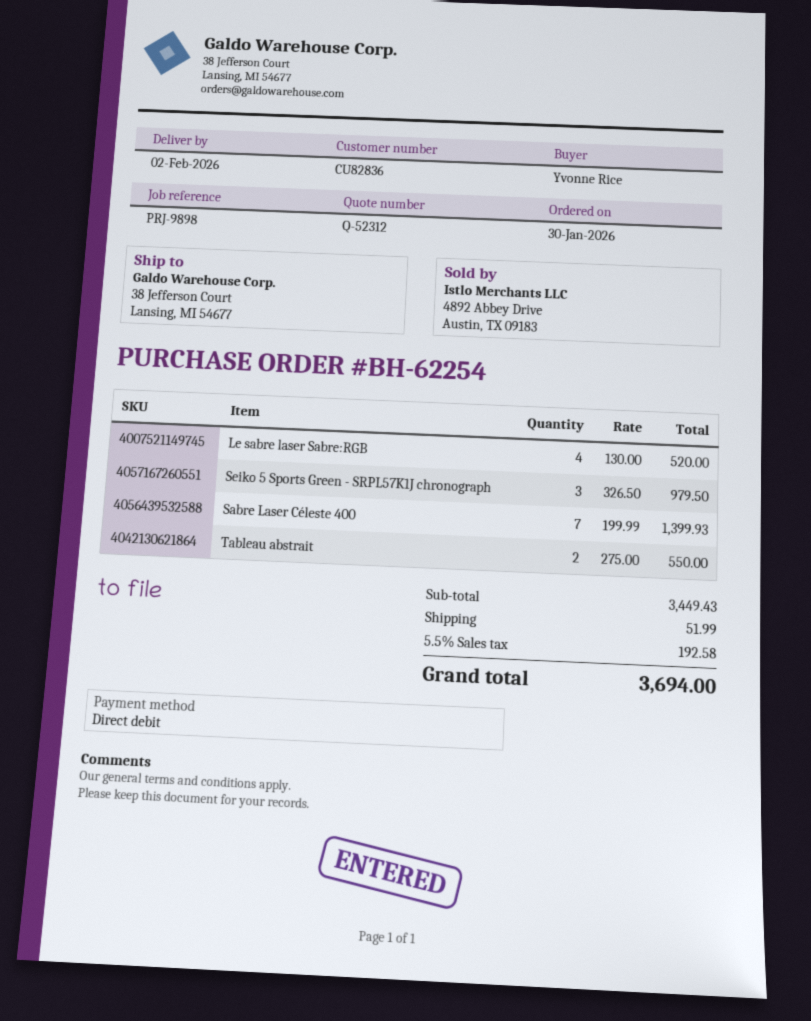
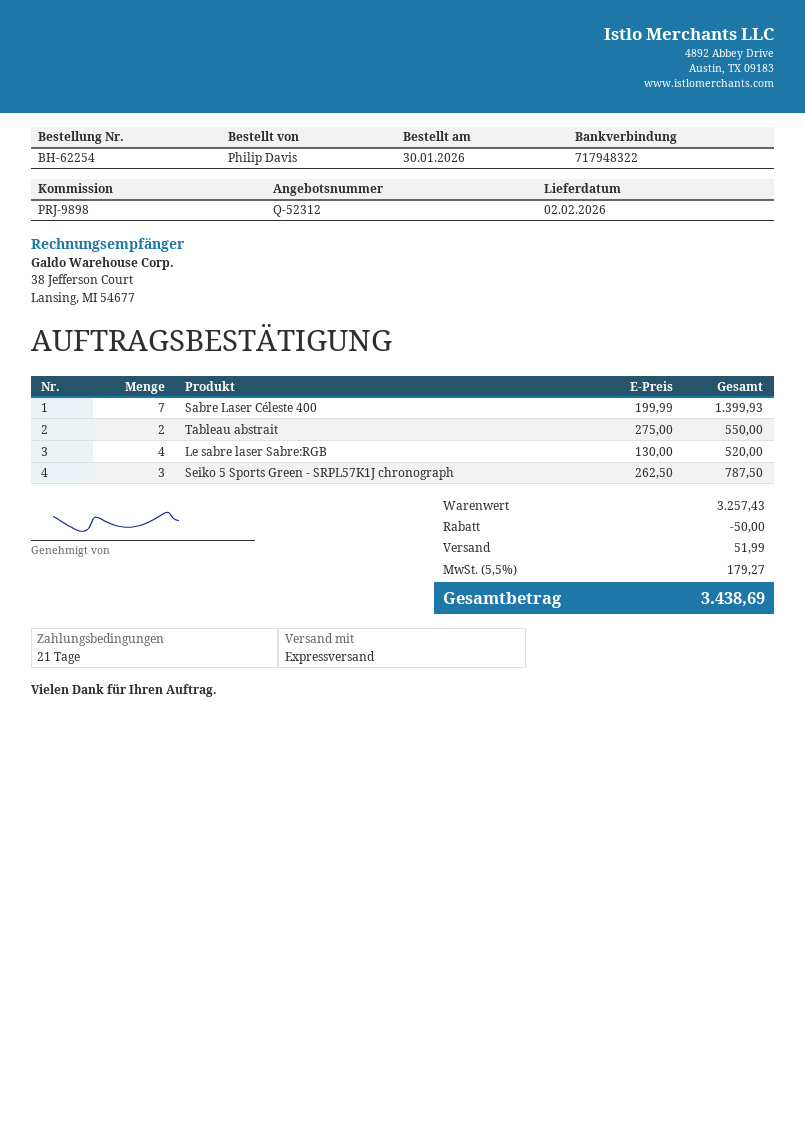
ordered by: Yvonne Rice -> Philip Davis
Seiko 5 Sports Green - SRPL57K1J chronograph: 3 x 326.50 = 979.50 -> 3 x 262.50 = 787.50
subtotal: 3449.43 -> 3257.43
discount: none -> 50.00
tax: 5.5% = 192.58 -> 5.5% = 179.27
total: 3694.00 -> 3438.69

